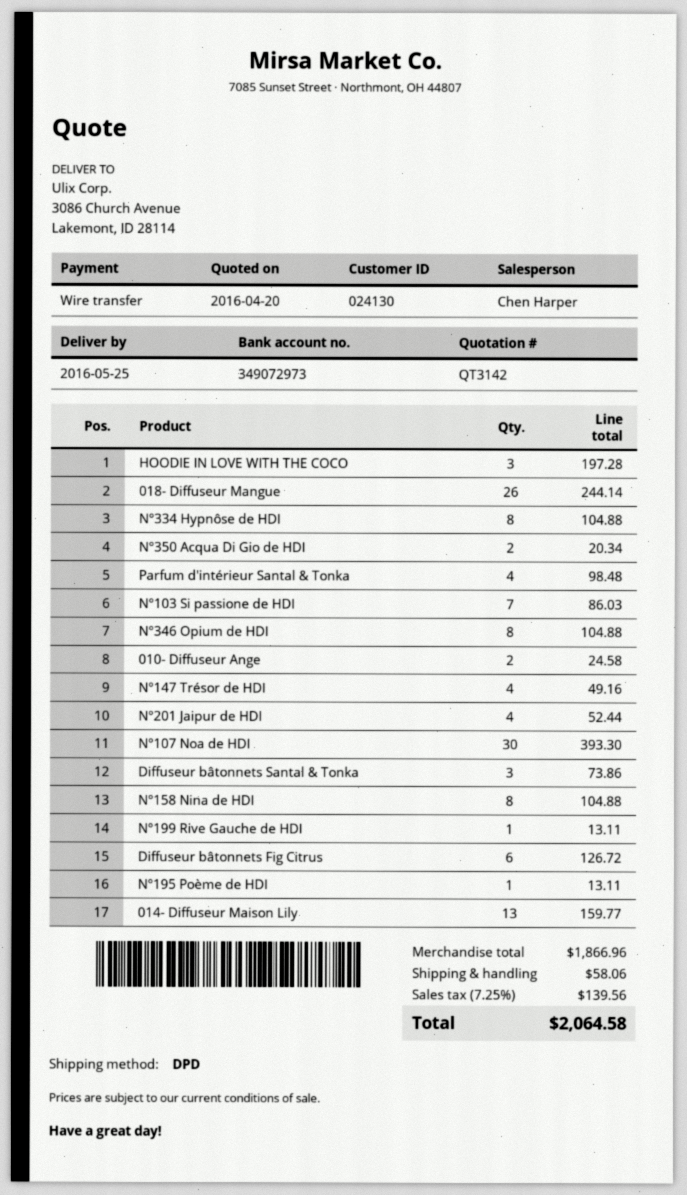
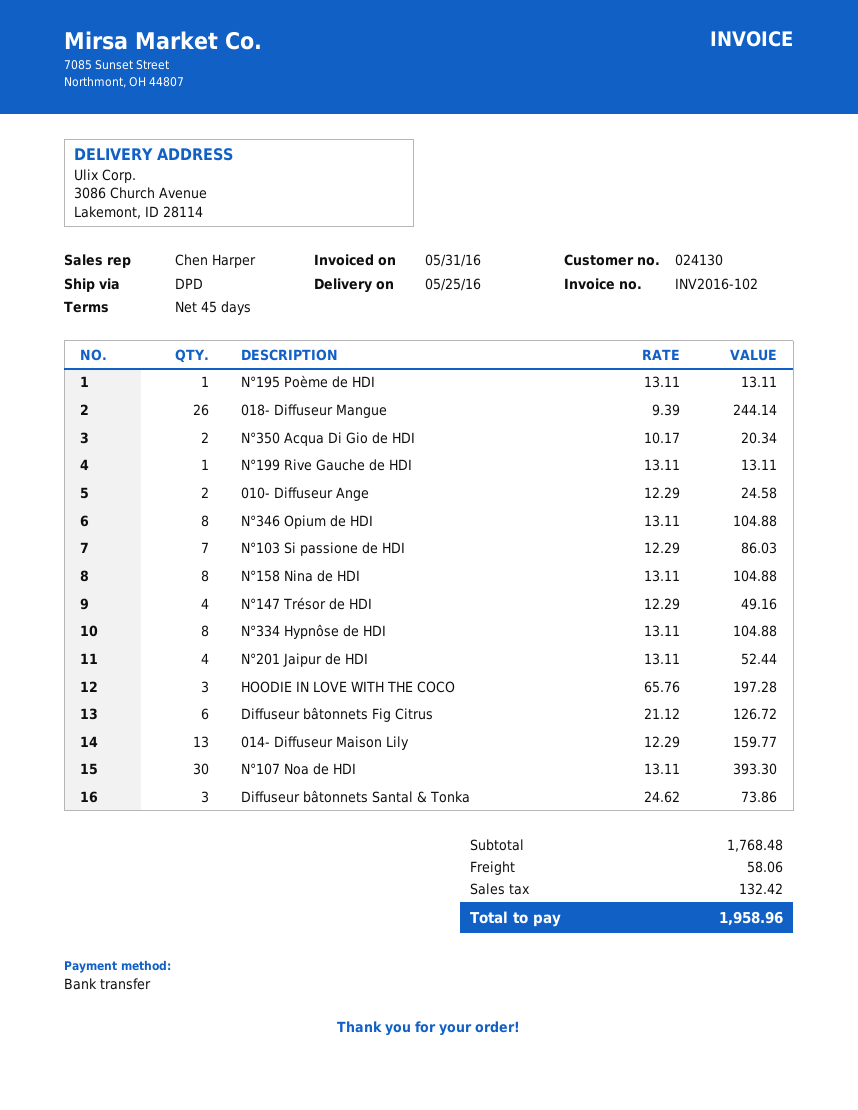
Parfum d'intérieur Santal & Tonka: 4 for 98.48 -> none
subtotal: 1866.96 -> 1768.48
tax: 139.56 -> 132.42
total: 2064.58 -> 1958.96

